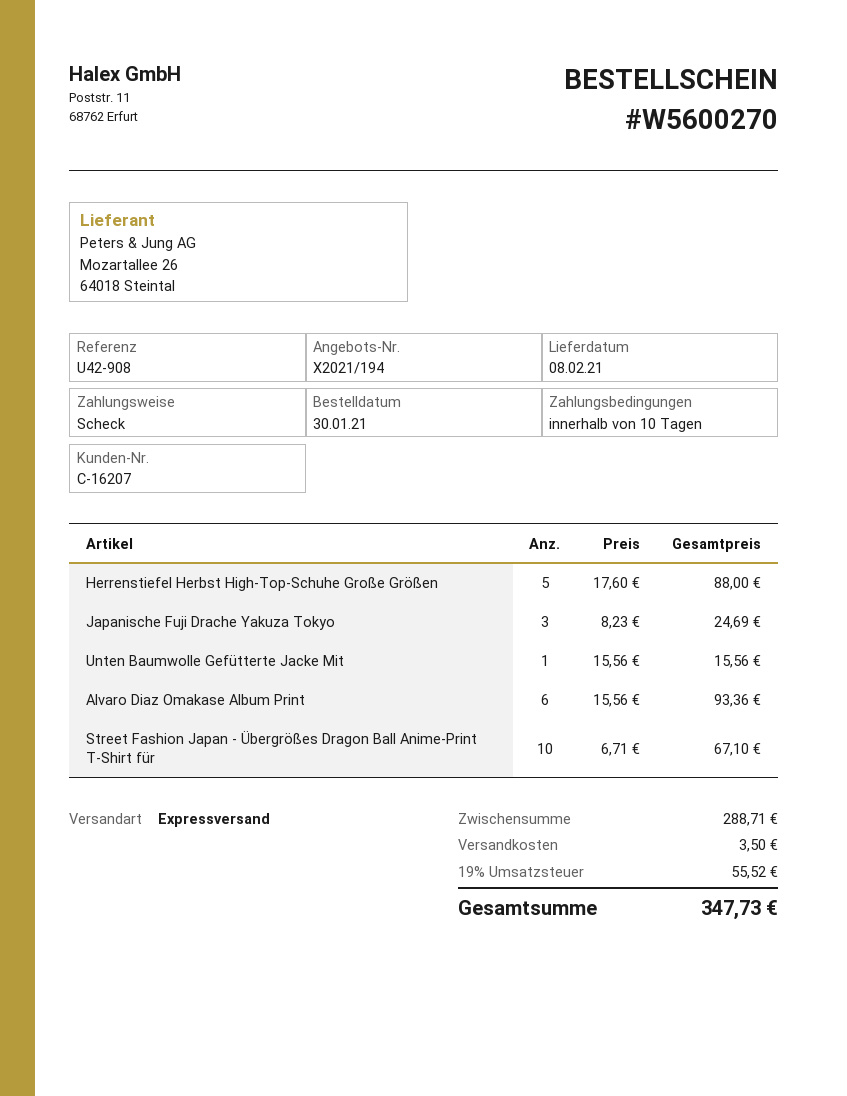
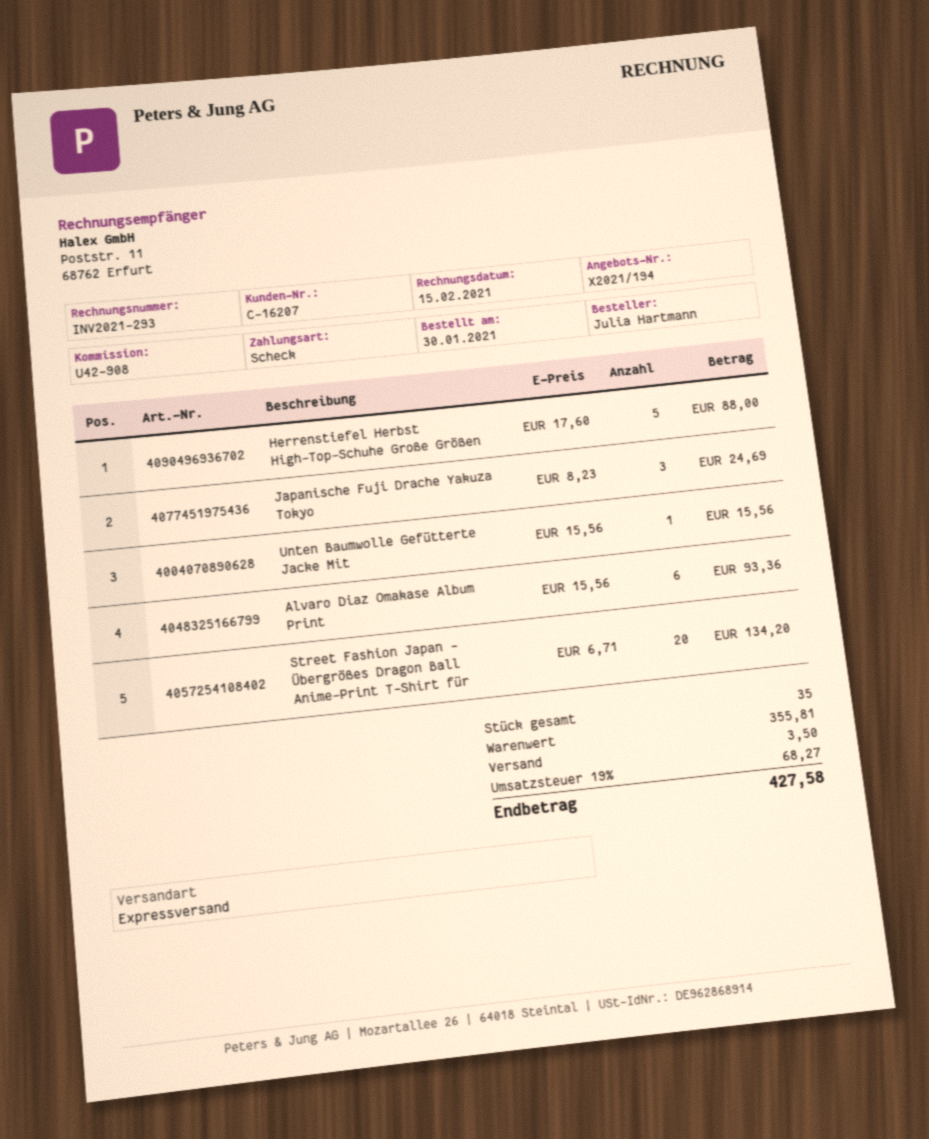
Street Fashion Japan - Übergrößes Dragon Ball Anime-Print T-Shirt für: 10 x 6.71 = 67.10 -> 20 x 6.71 = 134.20
subtotal: 288.71 -> 355.81
tax: 19% = 55.52 -> 19% = 68.27
total: 347.73 -> 427.58

